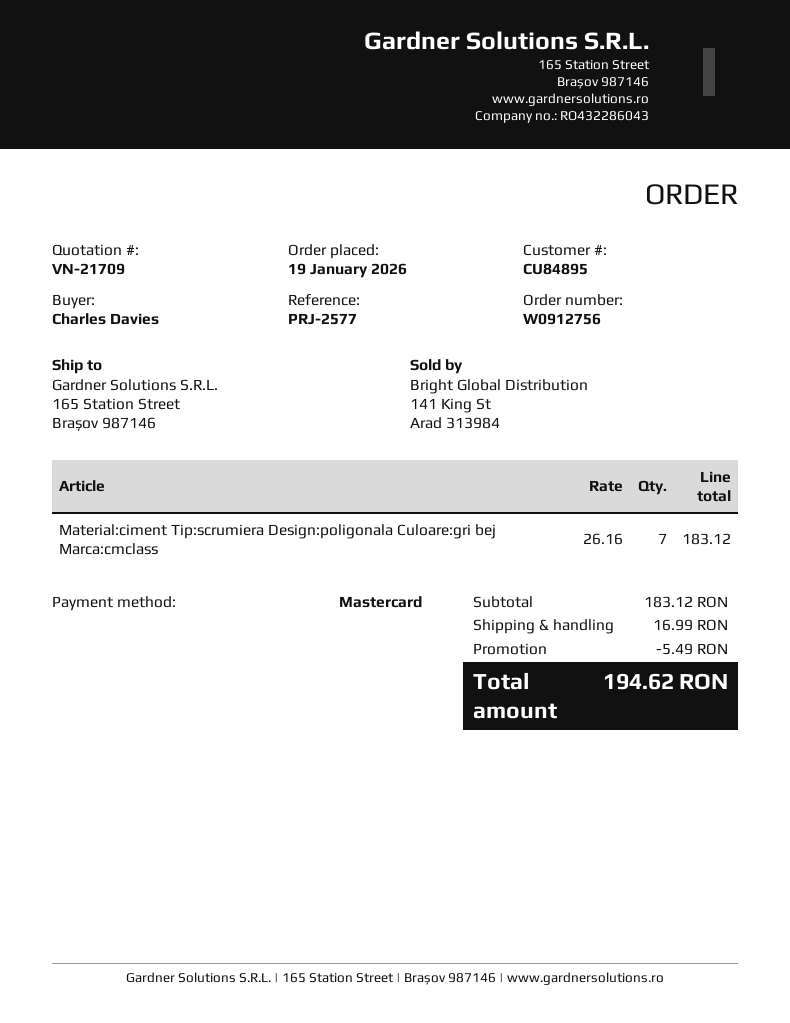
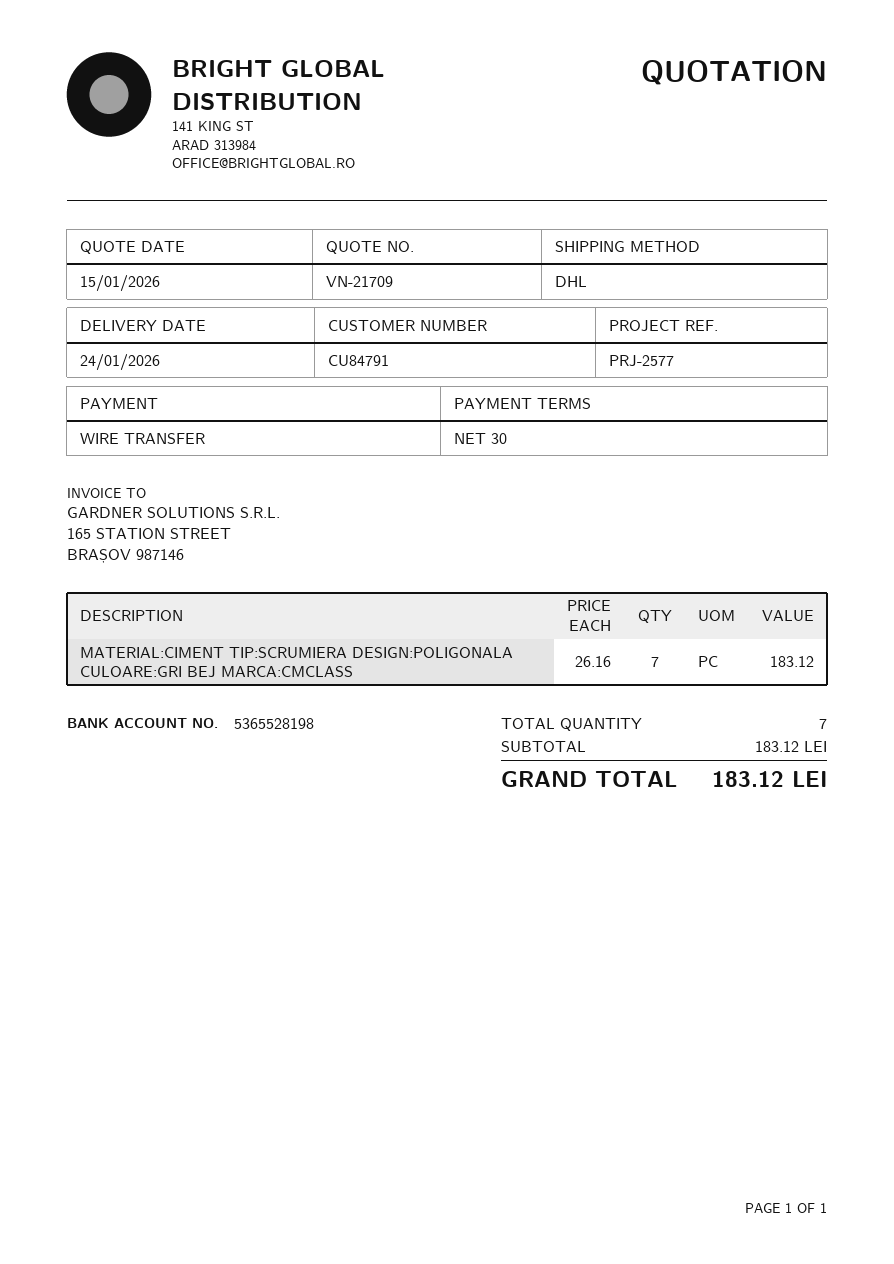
customer number: CU84895 -> CU84791
payment method: Mastercard -> bank transfer
discount: 5.49 -> none
shipping: 16.99 -> none
total: 194.62 -> 183.12

